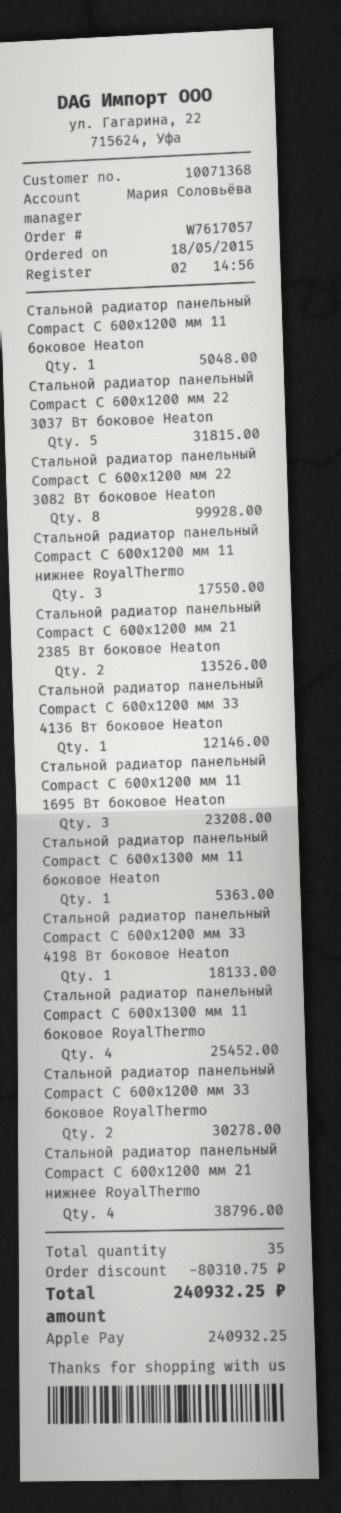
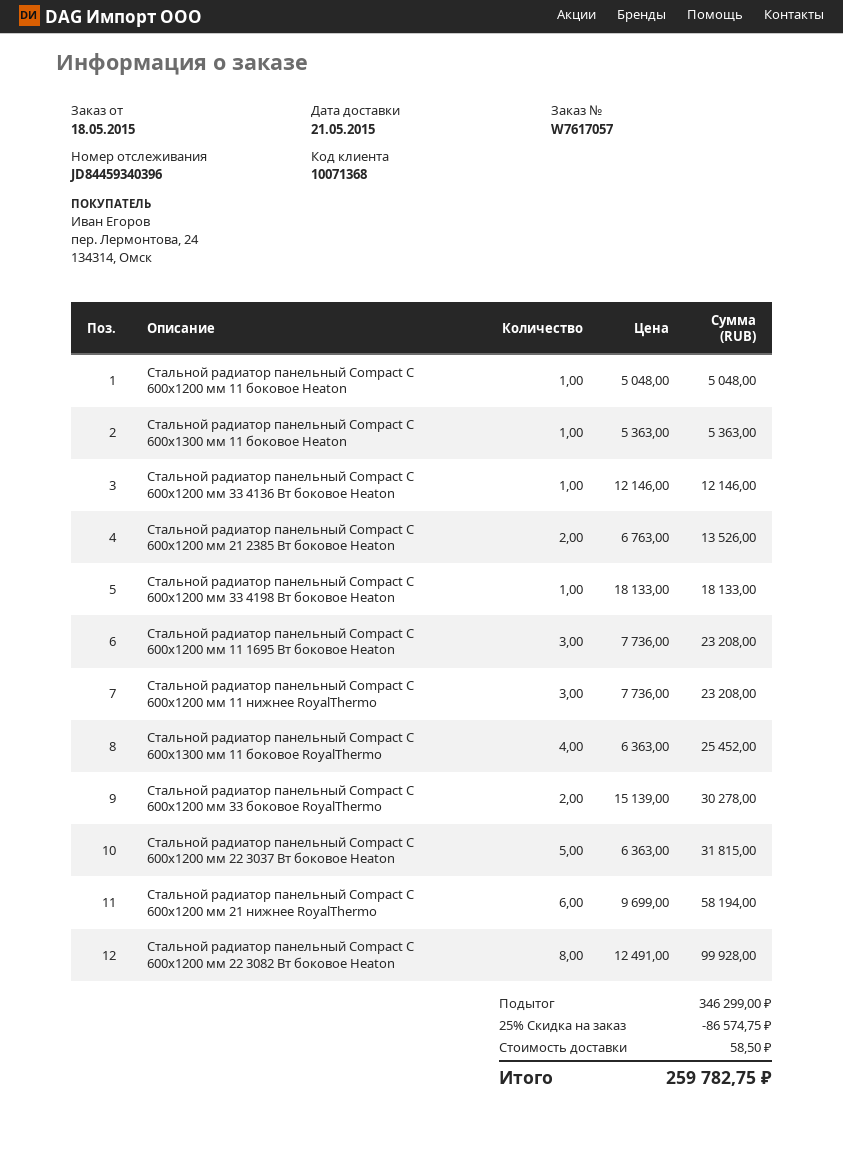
Стальной радиатор панельный Compact C 600х1200 мм 11 нижнее RoyalThermo: 3 for 17550.00 -> 3 for 23208.00
Стальной радиатор панельный Compact C 600х1200 мм 21 нижнее RoyalThermo: 4 for 38796.00 -> 6 for 58194.00
discount: 80310.75 -> 86574.75
shipping: none -> 58.50
total: 240932.25 -> 259782.75

